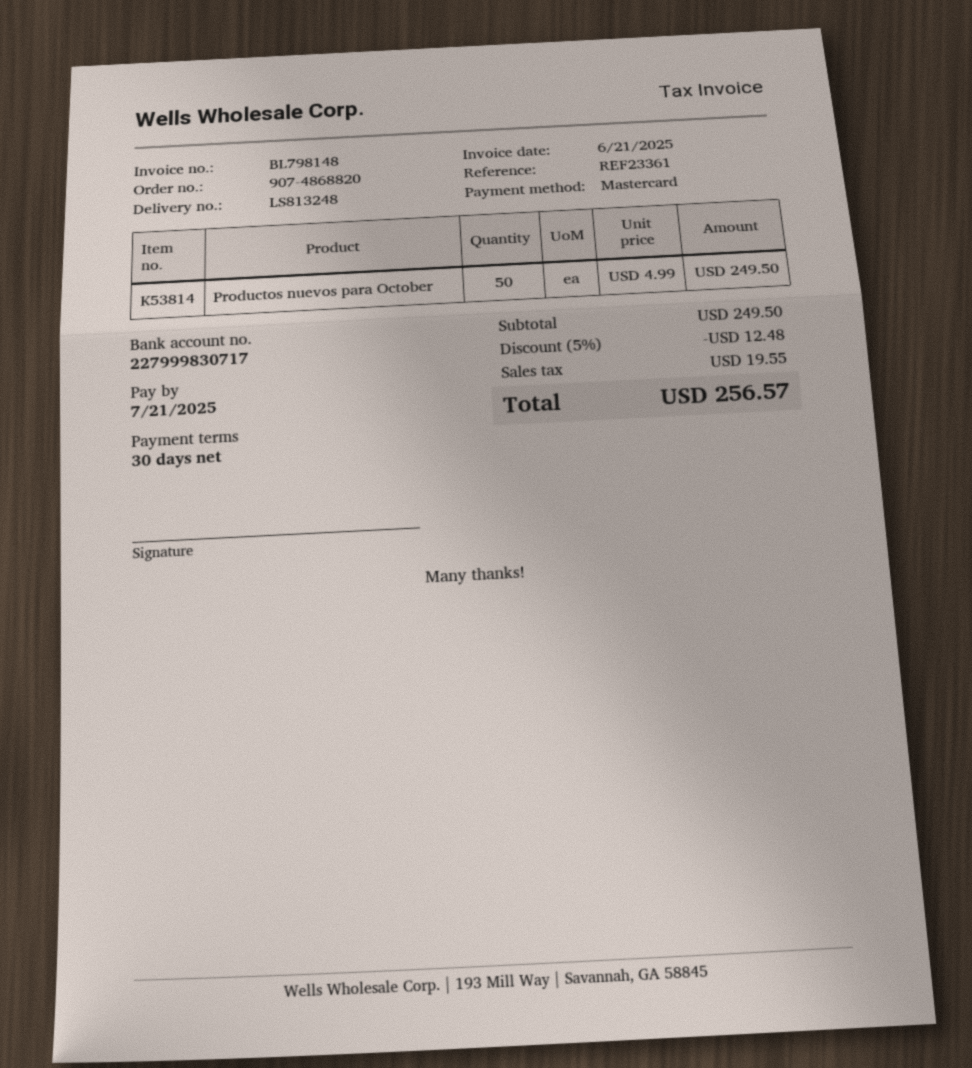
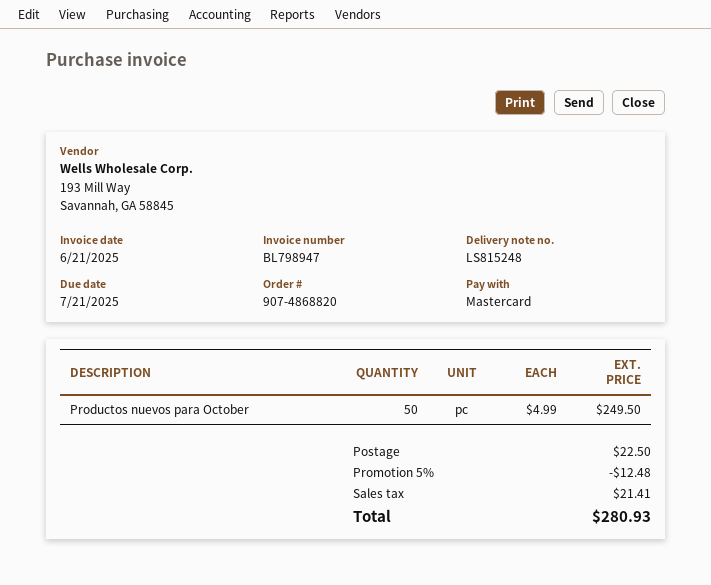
delivery note number: LS813248 -> LS815248
invoice number: BL798148 -> BL798947
shipping: none -> 22.50
tax: 19.55 -> 21.41
total: 256.57 -> 280.93

